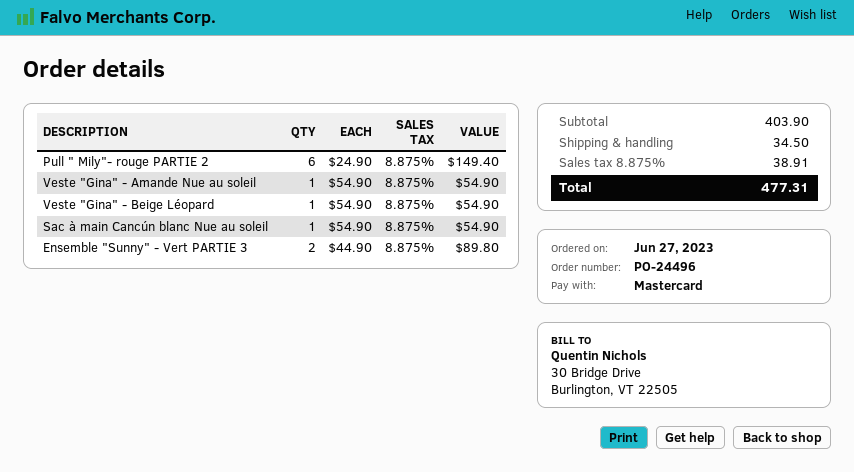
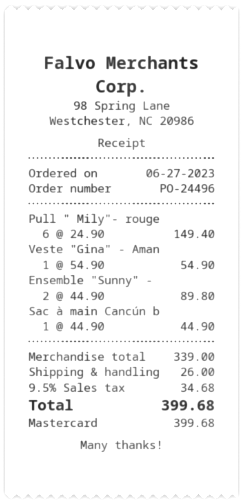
Veste "Gina" - Beige Léopard: 1 x 54.90 = 54.90 -> none
Sac à main Cancún blanc Nue au soleil: 1 x 54.90 = 54.90 -> 1 x 44.90 = 44.90
subtotal: 403.90 -> 339.00
shipping: 34.50 -> 26.00
tax: 8.875% = 38.91 -> 9.5% = 34.68
total: 477.31 -> 399.68

